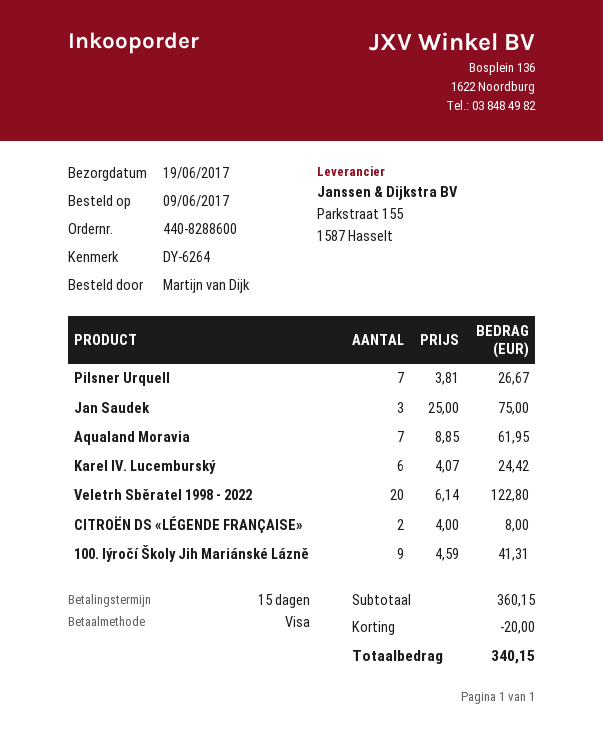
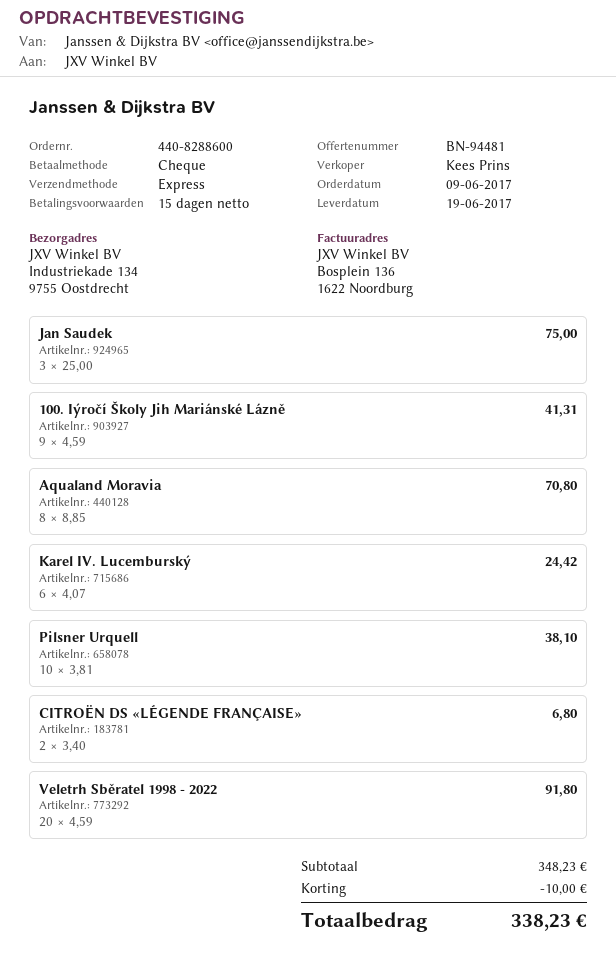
payment method: Visa -> cheque
Pilsner Urquell: 7 x 3.81 = 26.67 -> 10 x 3.81 = 38.10
Aqualand Moravia: 7 x 8.85 = 61.95 -> 8 x 8.85 = 70.80
Veletrh Sběratel 1998 - 2022: 20 x 6.14 = 122.80 -> 20 x 4.59 = 91.80
CITROËN DS «LÉGENDE FRANÇAISE»: 2 x 4.00 = 8.00 -> 2 x 3.40 = 6.80
subtotal: 360.15 -> 348.23
discount: 20.00 -> 10.00
total: 340.15 -> 338.23

